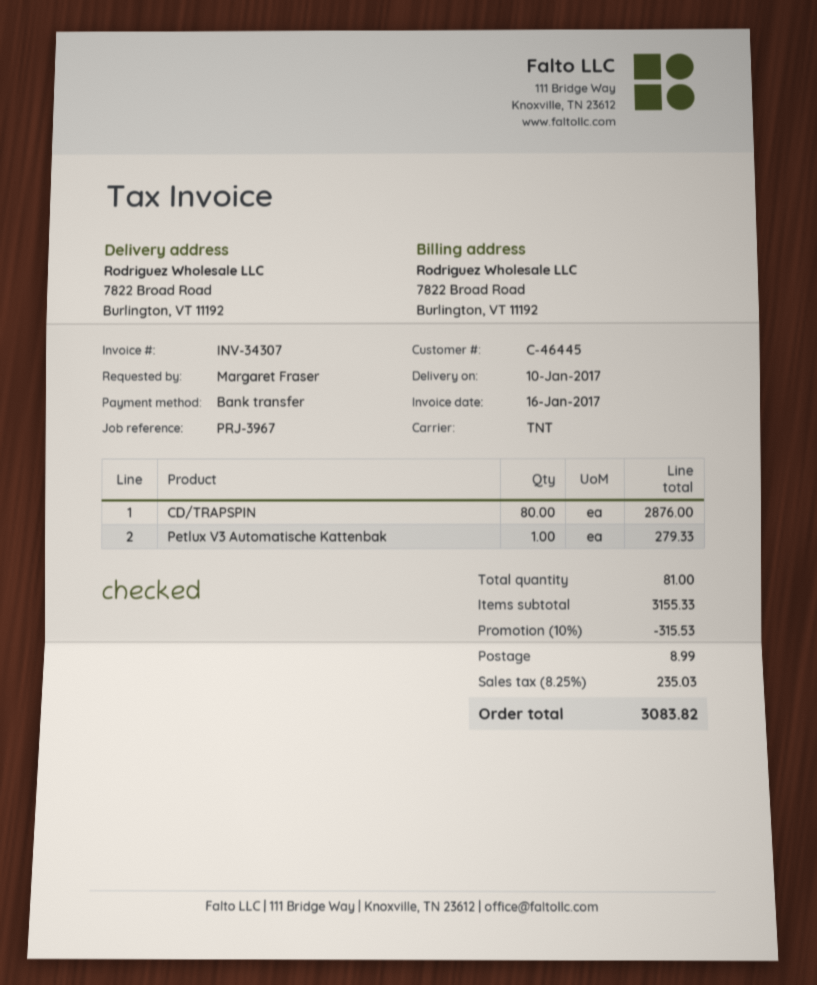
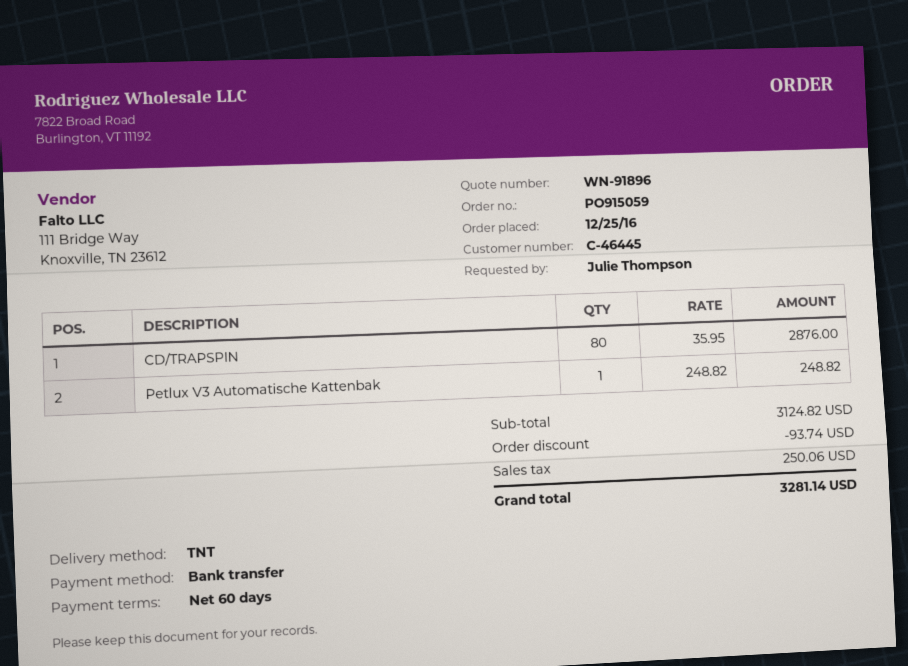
ordered by: Margaret Fraser -> Julie Thompson
Petlux V3 Automatische Kattenbak: 1 for 279.33 -> 1 for 248.82
subtotal: 3155.33 -> 3124.82
discount: 315.53 -> 93.74
shipping: 8.99 -> none
tax: 235.03 -> 250.06
total: 3083.82 -> 3281.14

